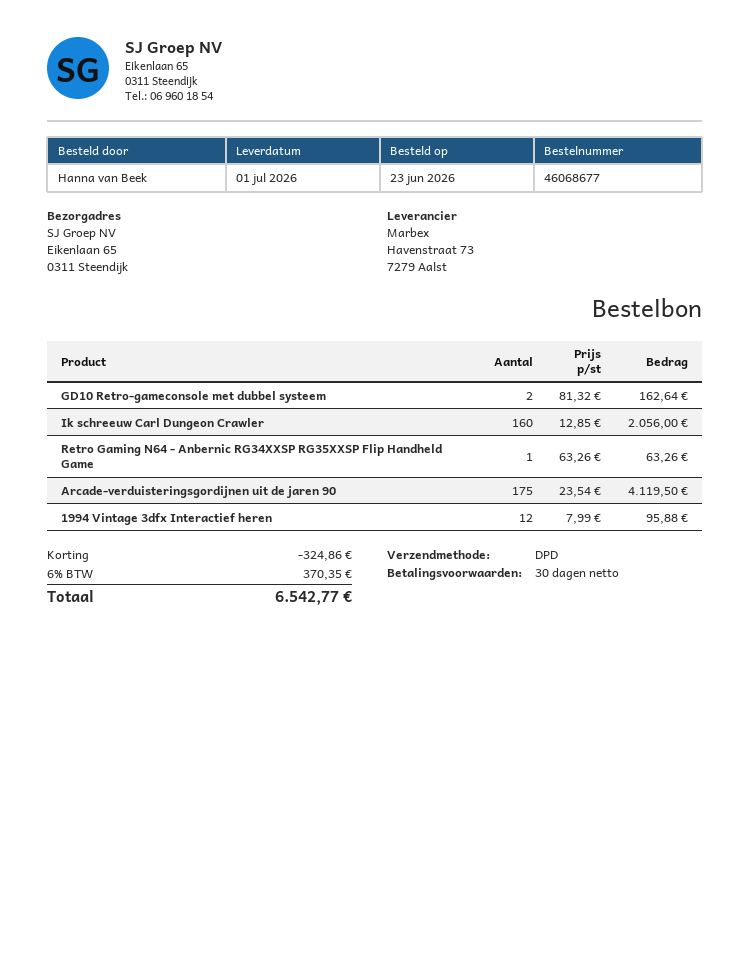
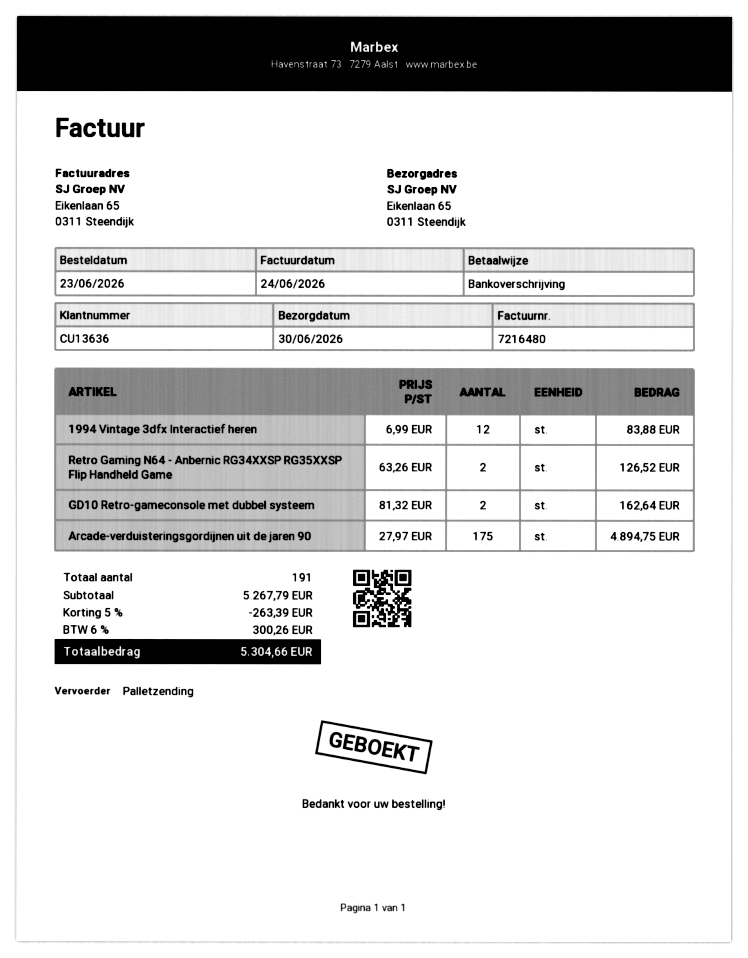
delivery date: 2026-07-01 -> 2026-06-30
shipping method: DPD -> pallet freight
Ik schreeuw Carl Dungeon Crawler: 160 x 12.85 = 2056.00 -> none
Retro Gaming N64 - Anbernic RG34XXSP RG35XXSP Flip Handheld Game: 1 x 63.26 = 63.26 -> 2 x 63.26 = 126.52
Arcade-verduisteringsgordijnen uit de jaren 90: 175 x 23.54 = 4119.50 -> 175 x 27.97 = 4894.75
1994 Vintage 3dfx Interactief heren: 12 x 7.99 = 95.88 -> 12 x 6.99 = 83.88
discount: 324.86 -> 263.39
tax: 6% = 370.35 -> 6% = 300.26
total: 6542.77 -> 5304.66

